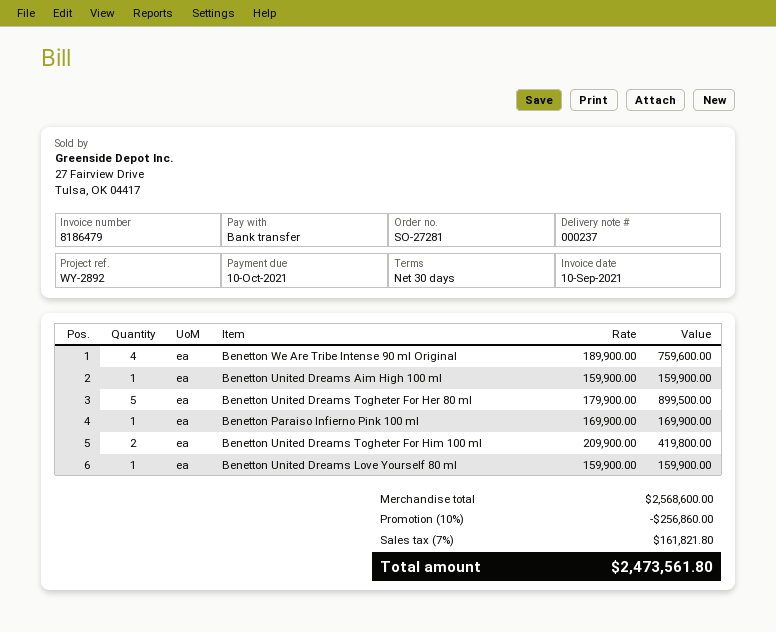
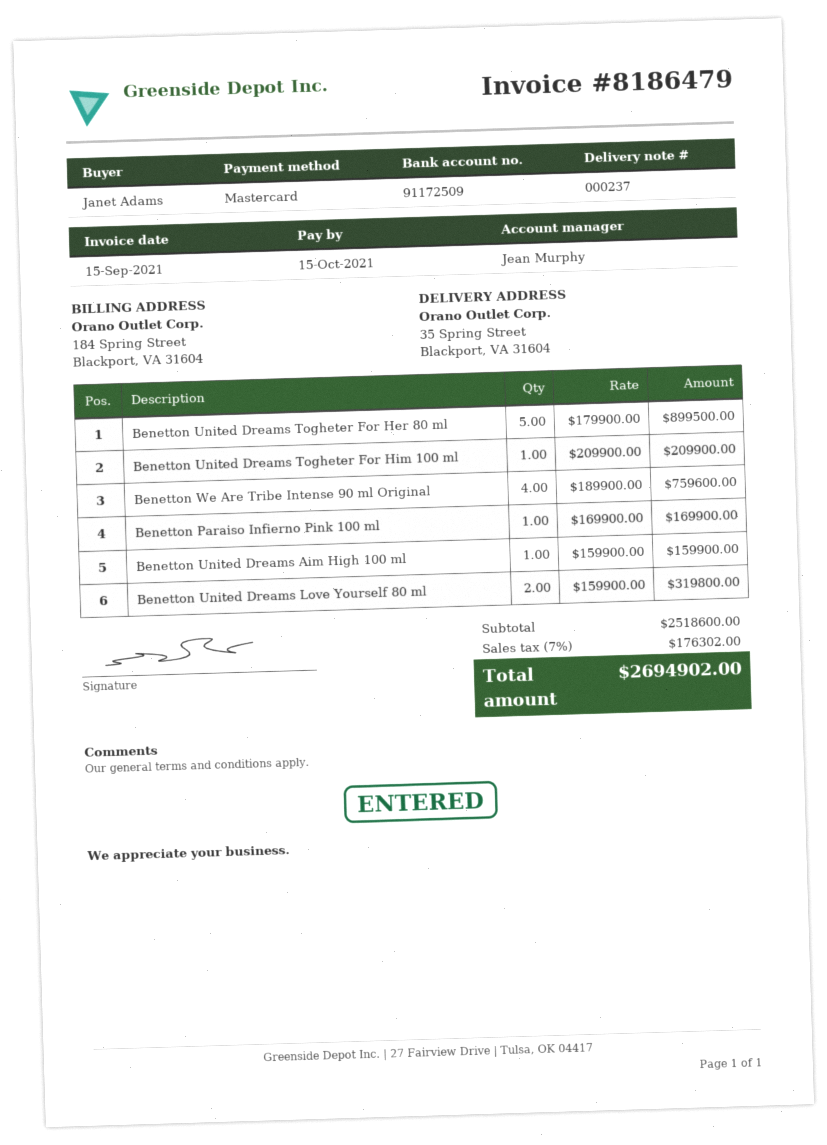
invoice date: 2021-09-10 -> 2021-09-15
due date: 2021-10-10 -> 2021-10-15
payment method: bank transfer -> Mastercard
Benetton United Dreams Togheter For Him 100 ml: 2 x 209900.00 = 419800.00 -> 1 x 209900.00 = 209900.00
Benetton United Dreams Love Yourself 80 ml: 1 x 159900.00 = 159900.00 -> 2 x 159900.00 = 319800.00
subtotal: 2568600.00 -> 2518600.00
discount: 10% = 256860.00 -> none
tax: 7% = 161821.80 -> 7% = 176302.00
total: 2473561.80 -> 2694902.00

